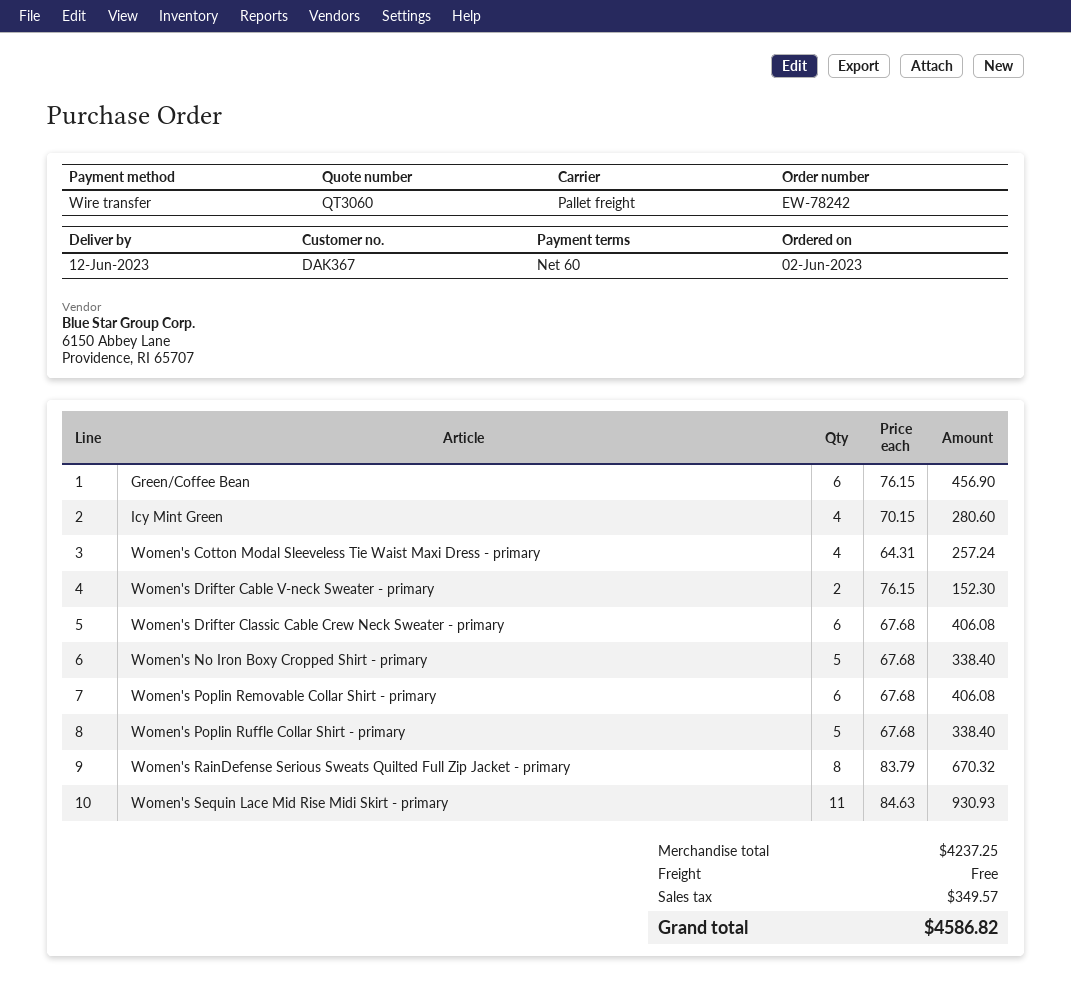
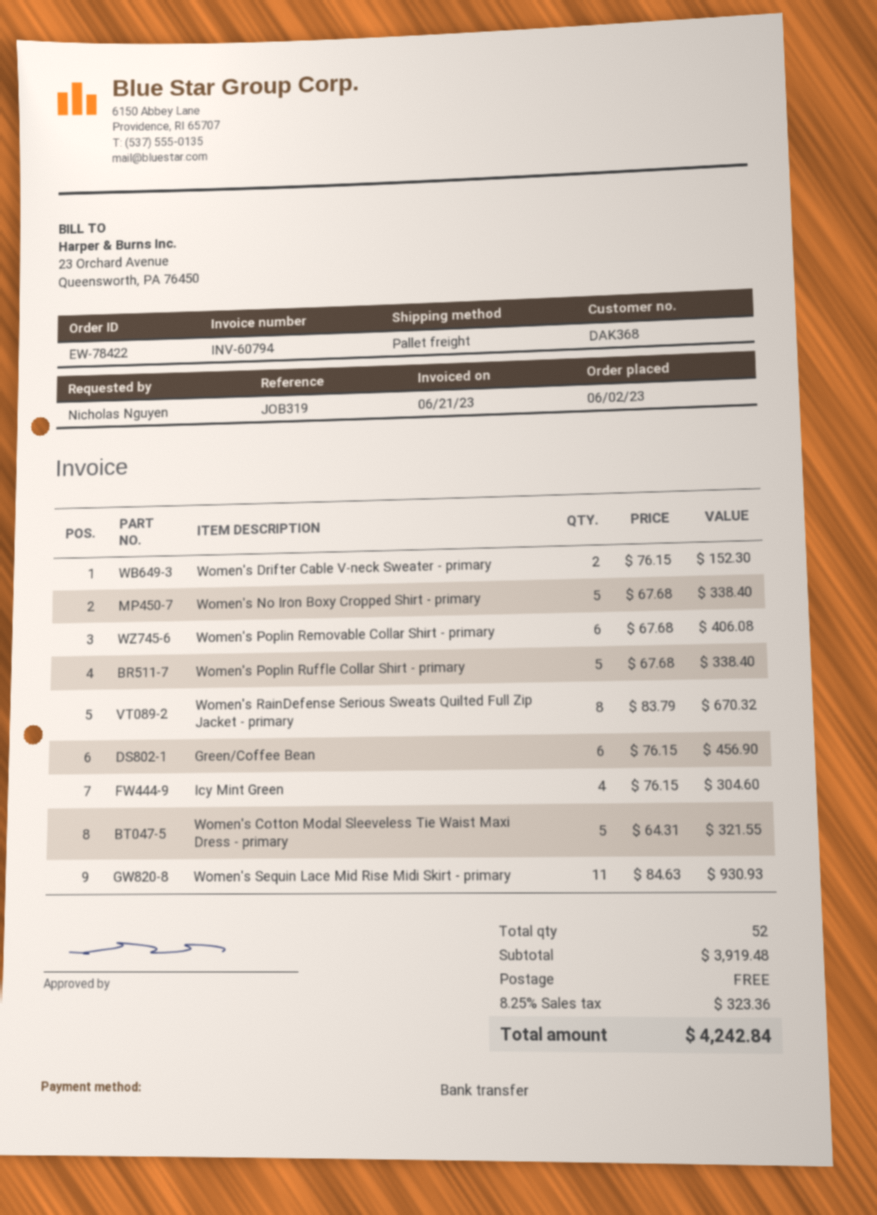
order number: EW-78242 -> EW-78422
customer number: DAK367 -> DAK368
Icy Mint Green: 4 x 70.15 = 280.60 -> 4 x 76.15 = 304.60
Women's Cotton Modal Sleeveless Tie Waist Maxi Dress - primary: 4 x 64.31 = 257.24 -> 5 x 64.31 = 321.55
Women's Drifter Classic Cable Crew Neck Sweater - primary: 6 x 67.68 = 406.08 -> none
subtotal: 4237.25 -> 3919.48
tax: 349.57 -> 323.36
total: 4586.82 -> 4242.84

